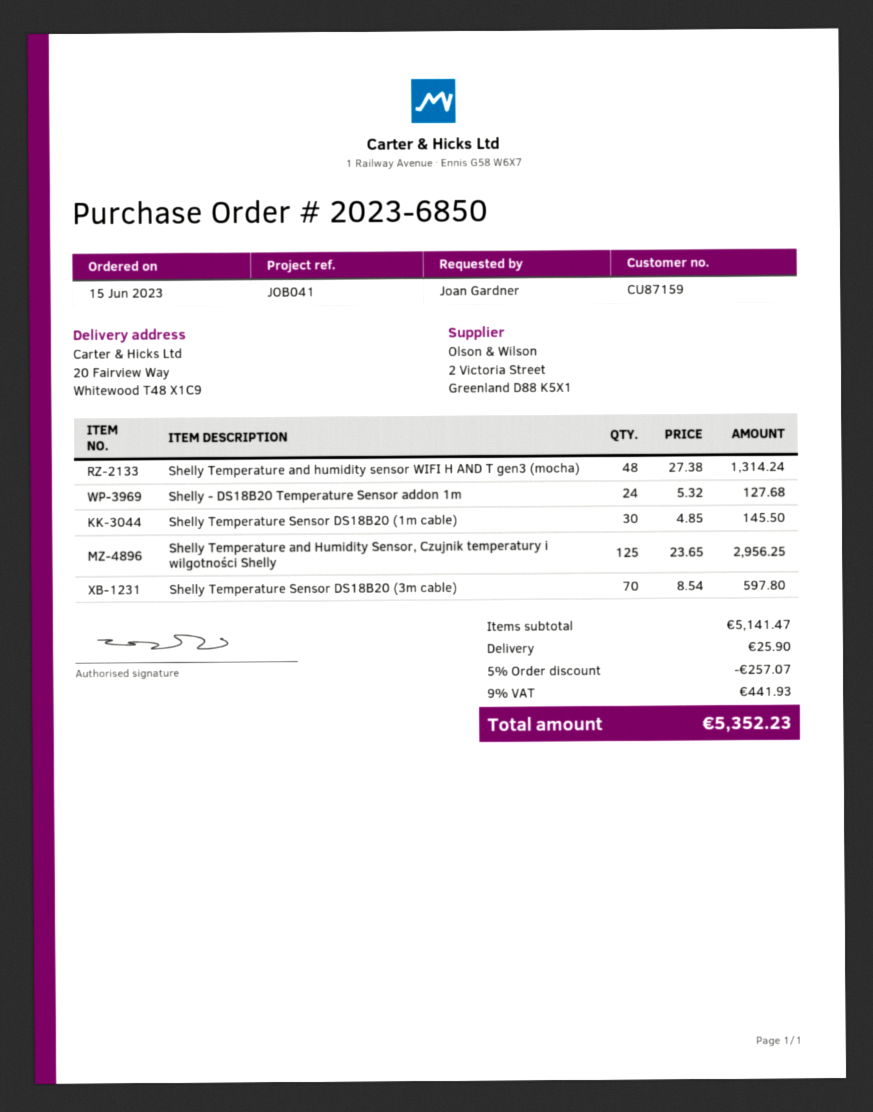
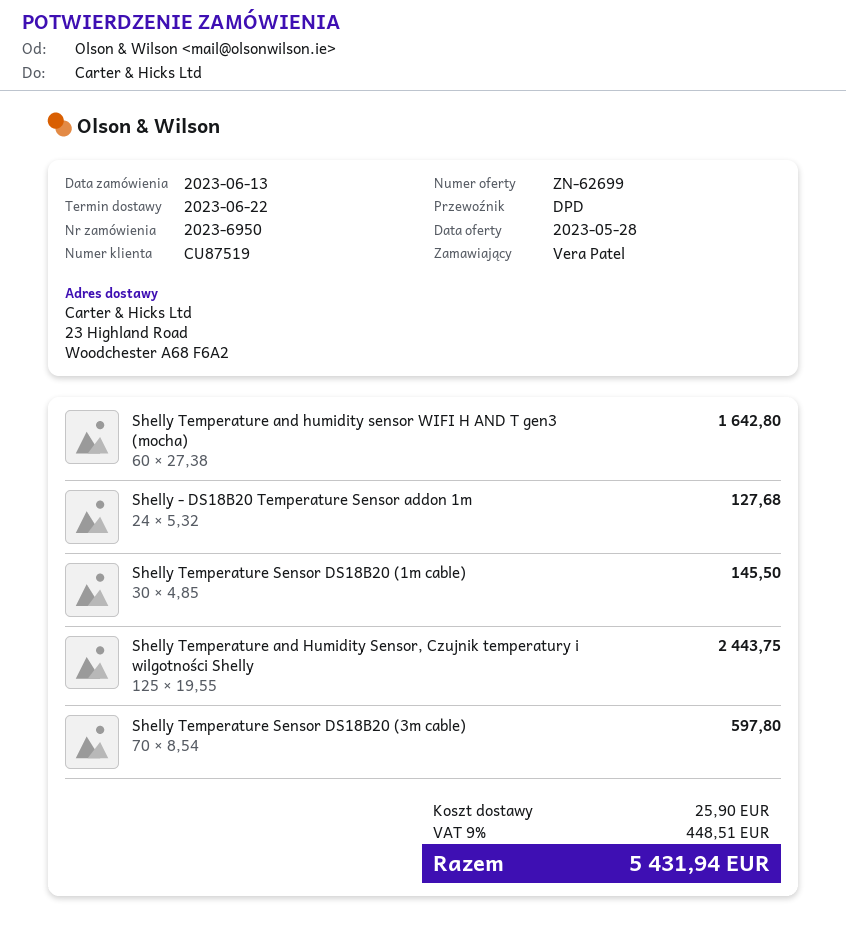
order number: 2023-6850 -> 2023-6950
order date: 2023-06-15 -> 2023-06-13
customer number: CU87159 -> CU87519
ordered by: Joan Gardner -> Vera Patel
ship to: 20 Fairview Way, Whitewood T48 X1C9 -> 23 Highland Road, Woodchester A68 F6A2
Shelly Temperature and humidity sensor WIFI H AND T gen3 (mocha): 48 x 27.38 = 1314.24 -> 60 x 27.38 = 1642.80
Shelly Temperature and Humidity Sensor, Czujnik temperatury i wilgotności Shelly: 125 x 23.65 = 2956.25 -> 125 x 19.55 = 2443.75
discount: 5% = 257.07 -> none
tax: 9% = 441.93 -> 9% = 448.51
total: 5352.23 -> 5431.94

